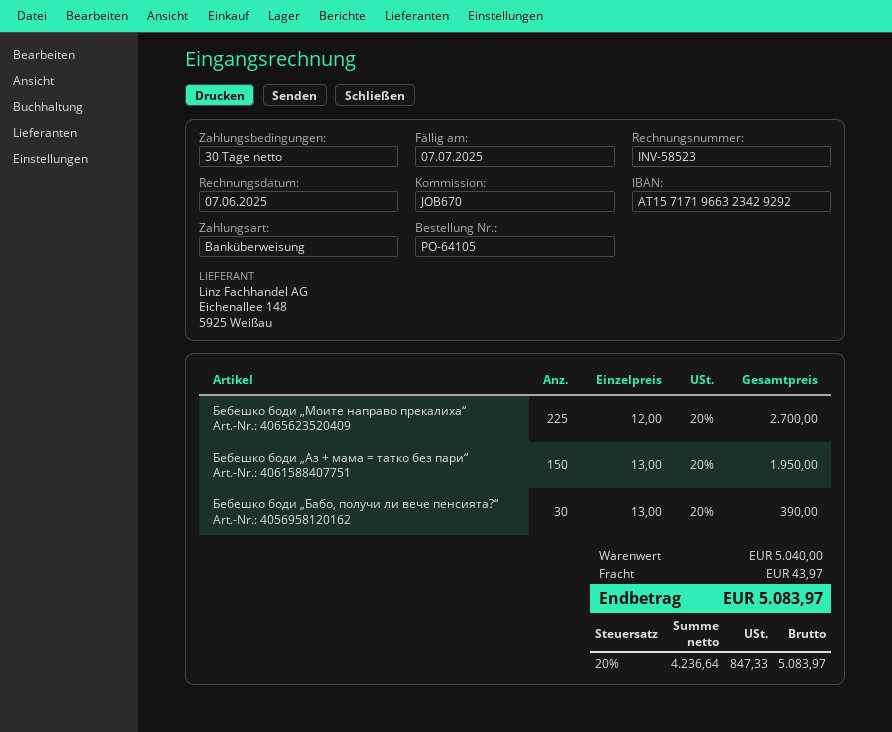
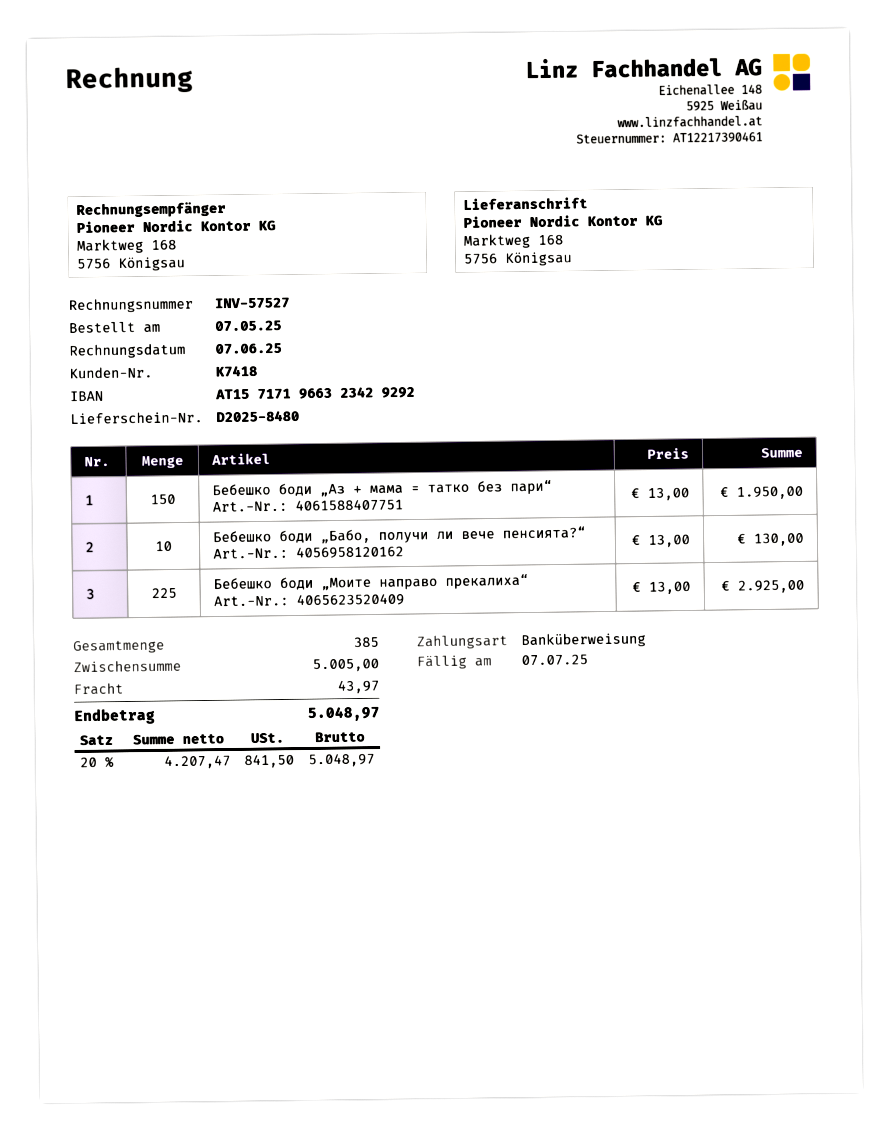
invoice number: INV-58523 -> INV-57527
Бебешко боди „Моите направо прекалиха“: 225 x 12.00 = 2700.00 -> 225 x 13.00 = 2925.00
Бебешко боди „Бабо, получи ли вече пенсията?“: 30 x 13.00 = 390.00 -> 10 x 13.00 = 130.00
subtotal: 5040.00 -> 5005.00
net: 4236.64 -> 4207.47
tax: 20% = 847.33 -> 20% = 841.50
total: 5083.97 -> 5048.97

